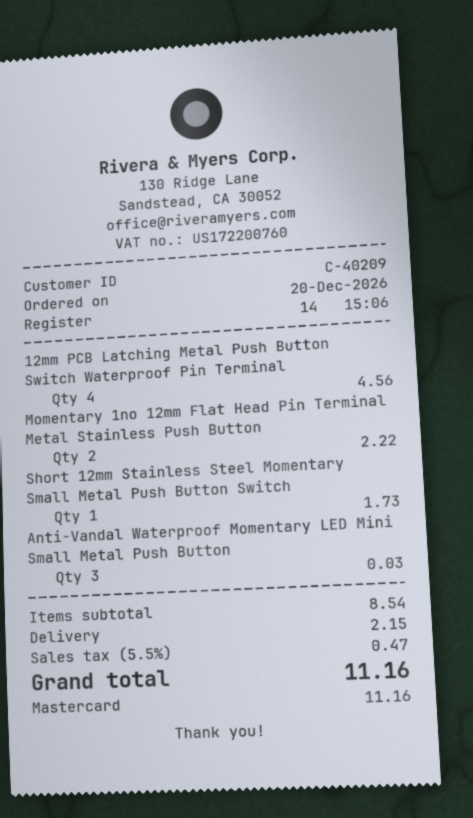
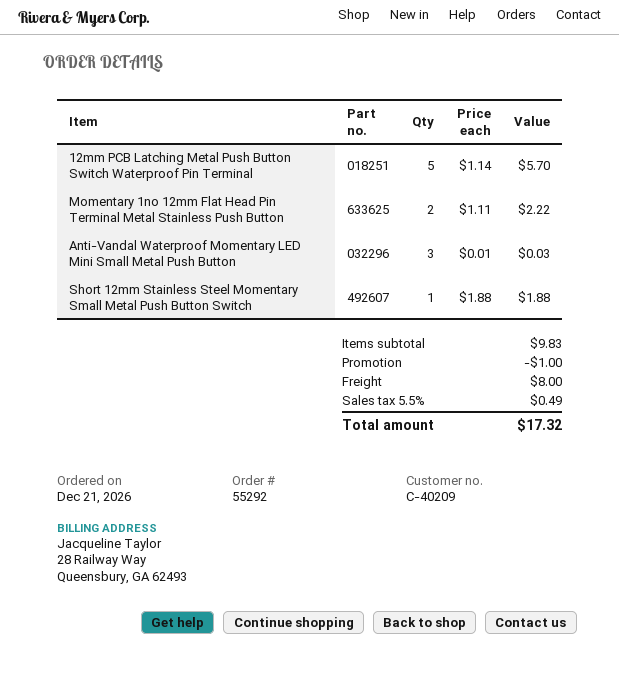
order date: 2026-12-20 -> 2026-12-21
12mm PCB Latching Metal Push Button Switch Waterproof Pin Terminal: 4 for 4.56 -> 5 for 5.70
Short 12mm Stainless Steel Momentary Small Metal Push Button Switch: 1 for 1.73 -> 1 for 1.88
subtotal: 8.54 -> 9.83
discount: none -> 1.00
shipping: 2.15 -> 8.00
tax: 5.5% = 0.47 -> 5.5% = 0.49
total: 11.16 -> 17.32

